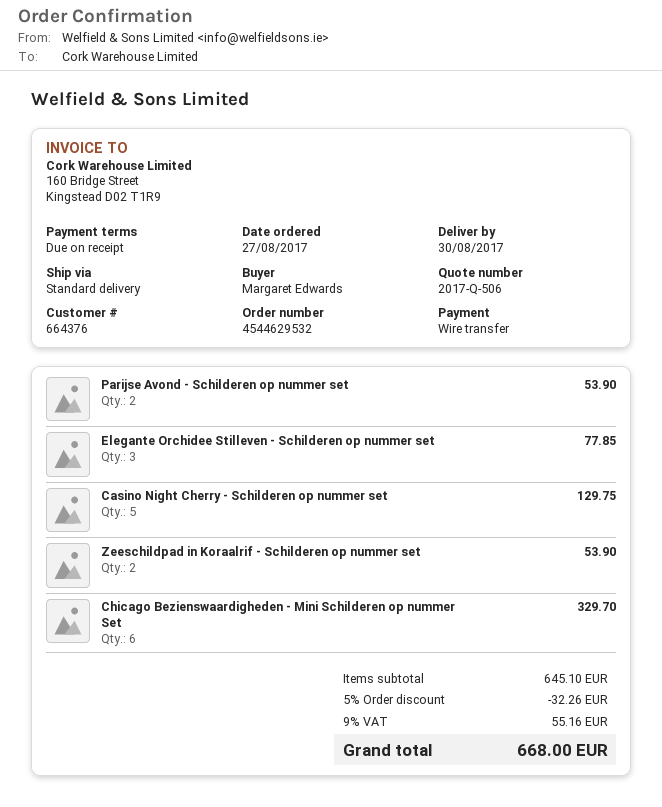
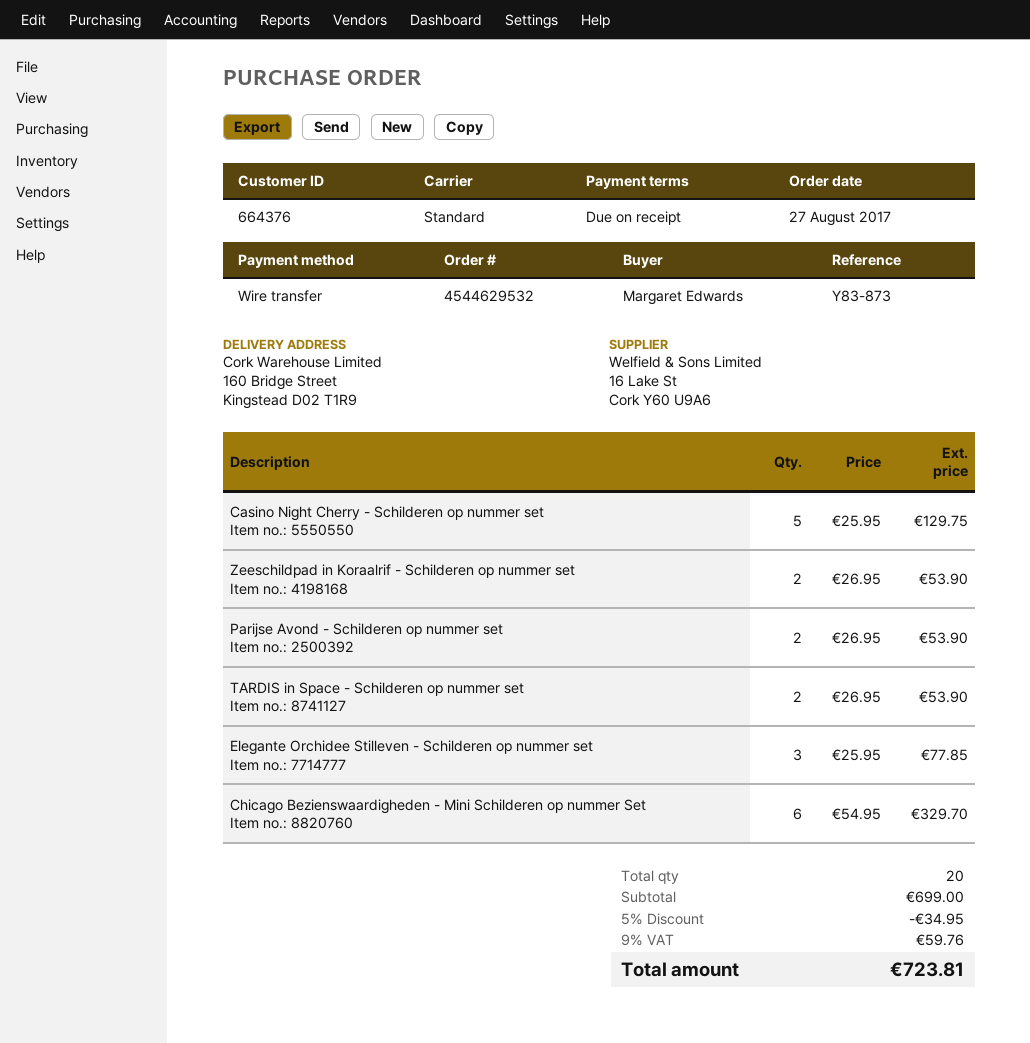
TARDIS in Space - Schilderen op nummer set: none -> 2 for 53.90
subtotal: 645.10 -> 699.00
discount: 5% = 32.26 -> 5% = 34.95
tax: 9% = 55.16 -> 9% = 59.76
total: 668.00 -> 723.81

